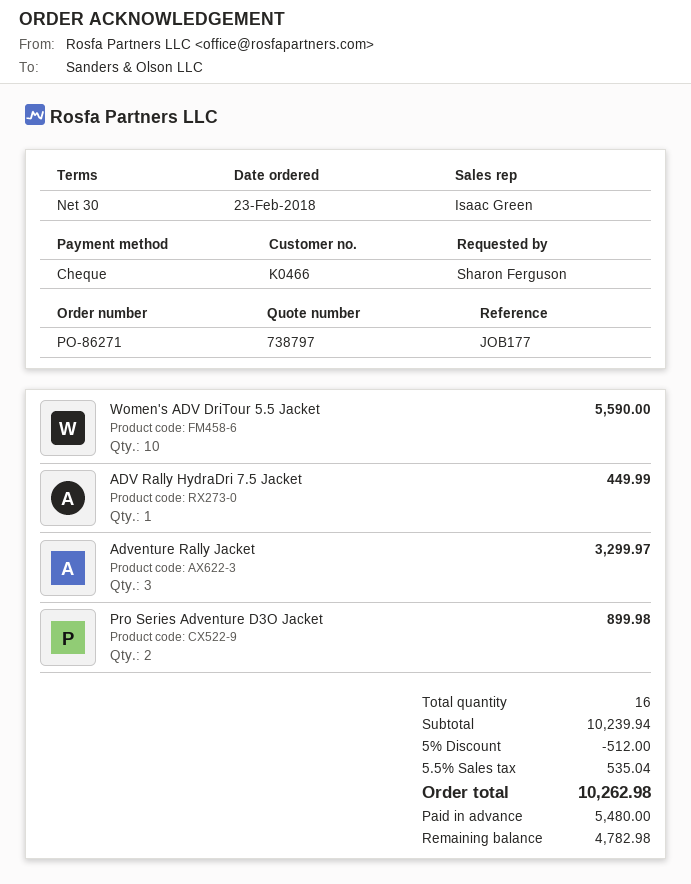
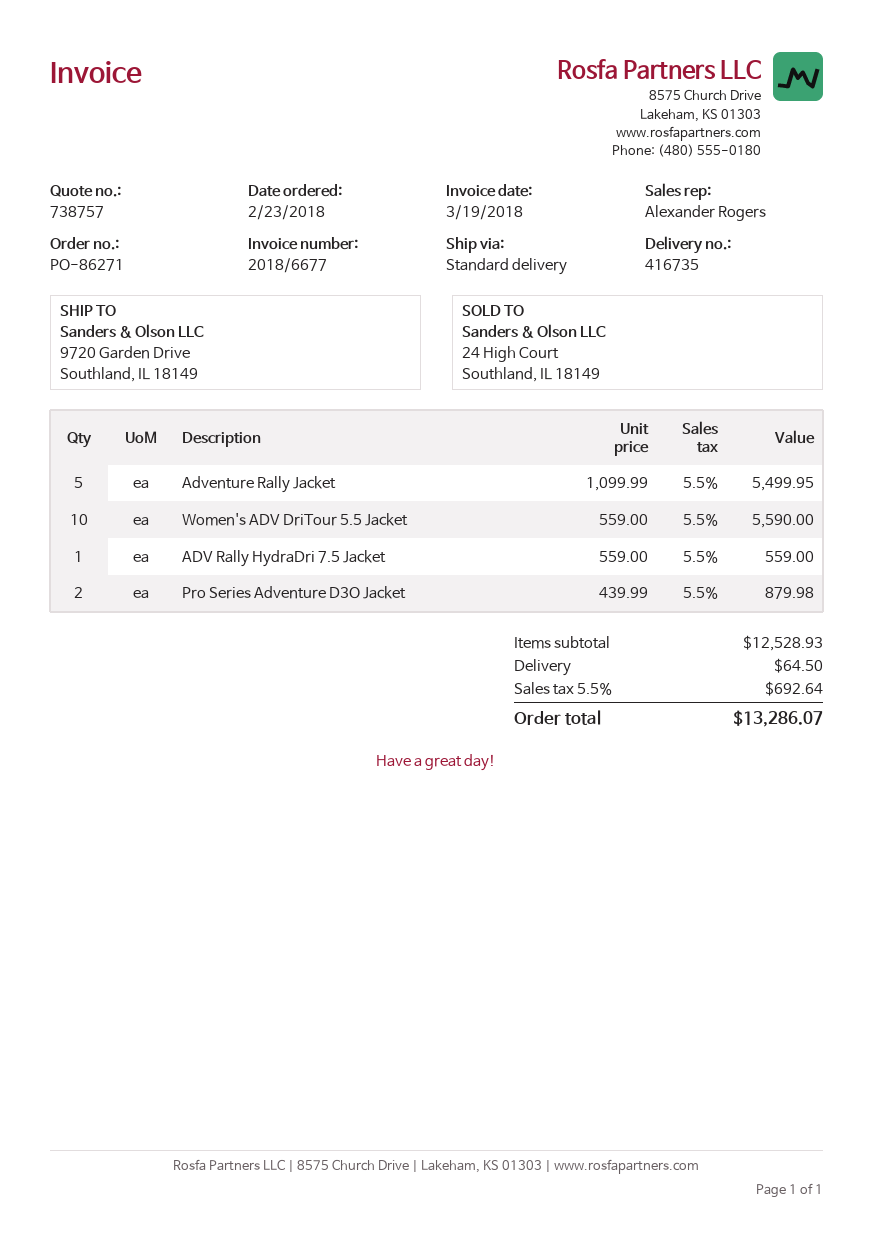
quote number: 738797 -> 738757
sales rep: Isaac Green -> Alexander Rogers
ADV Rally HydraDri 7.5 Jacket: 1 for 449.99 -> 1 for 559.00
Adventure Rally Jacket: 3 for 3299.97 -> 5 for 5499.95
Pro Series Adventure D3O Jacket: 2 for 899.98 -> 2 for 879.98
subtotal: 10239.94 -> 12528.93
discount: 5% = 512.00 -> none
shipping: none -> 64.50
tax: 5.5% = 535.04 -> 5.5% = 692.64
total: 10262.98 -> 13286.07

